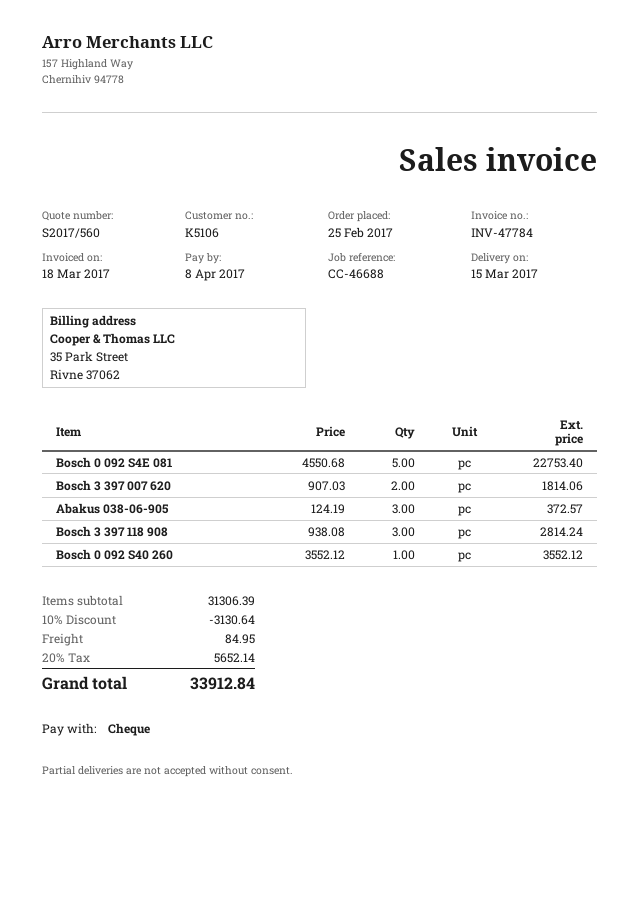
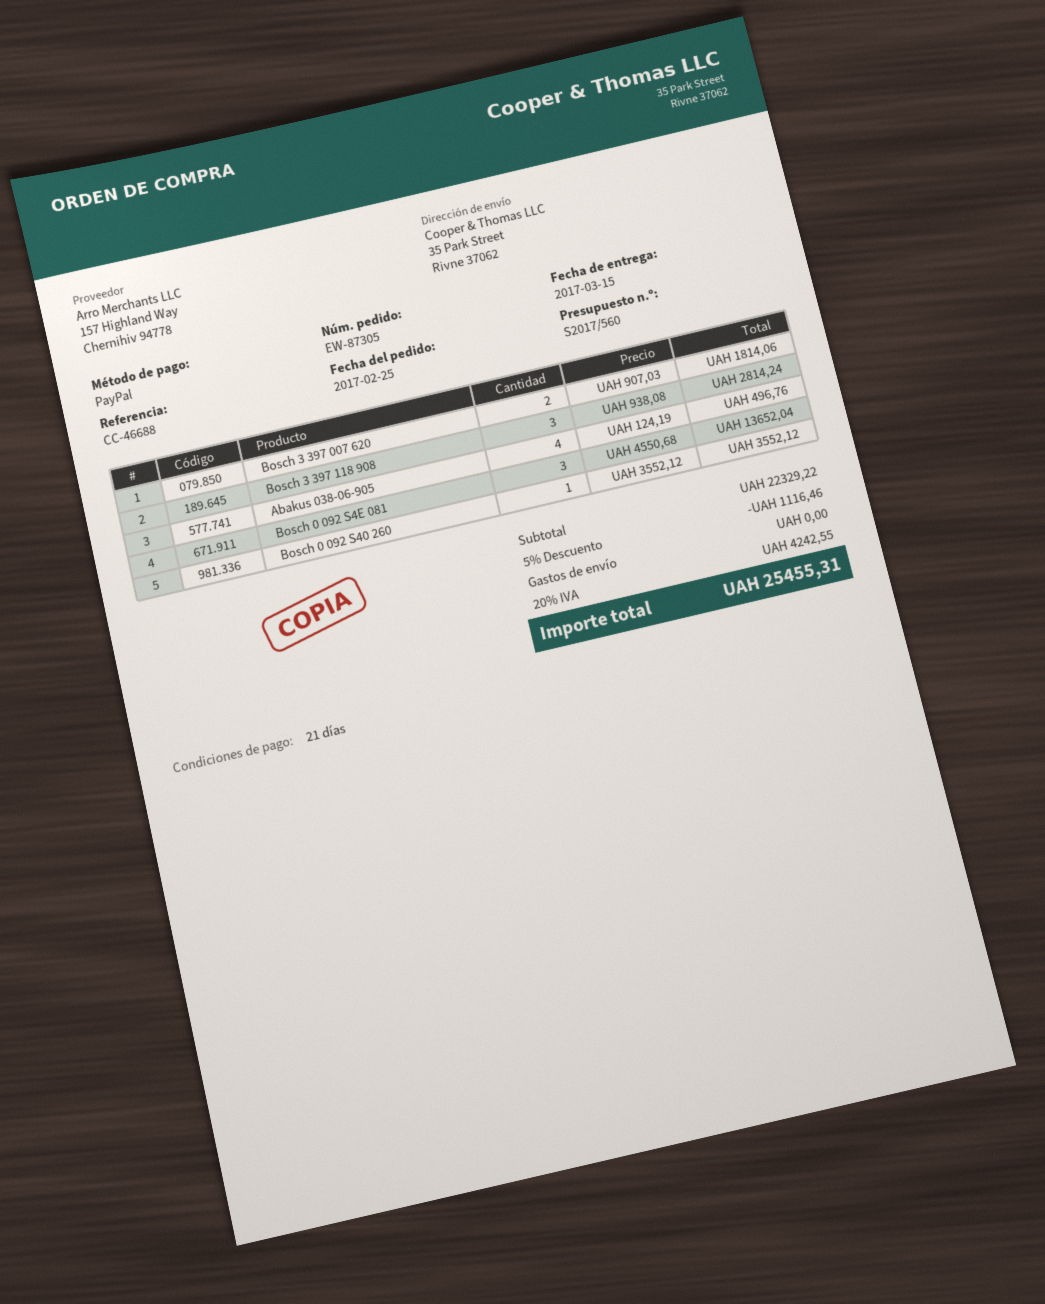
payment method: cheque -> PayPal
Bosch 0 092 S4E 081: 5 x 4550.68 = 22753.40 -> 3 x 4550.68 = 13652.04
Abakus 038-06-905: 3 x 124.19 = 372.57 -> 4 x 124.19 = 496.76
subtotal: 31306.39 -> 22329.22
discount: 10% = 3130.64 -> 5% = 1116.46
shipping: 84.95 -> 0.00
tax: 20% = 5652.14 -> 20% = 4242.55
total: 33912.84 -> 25455.31

